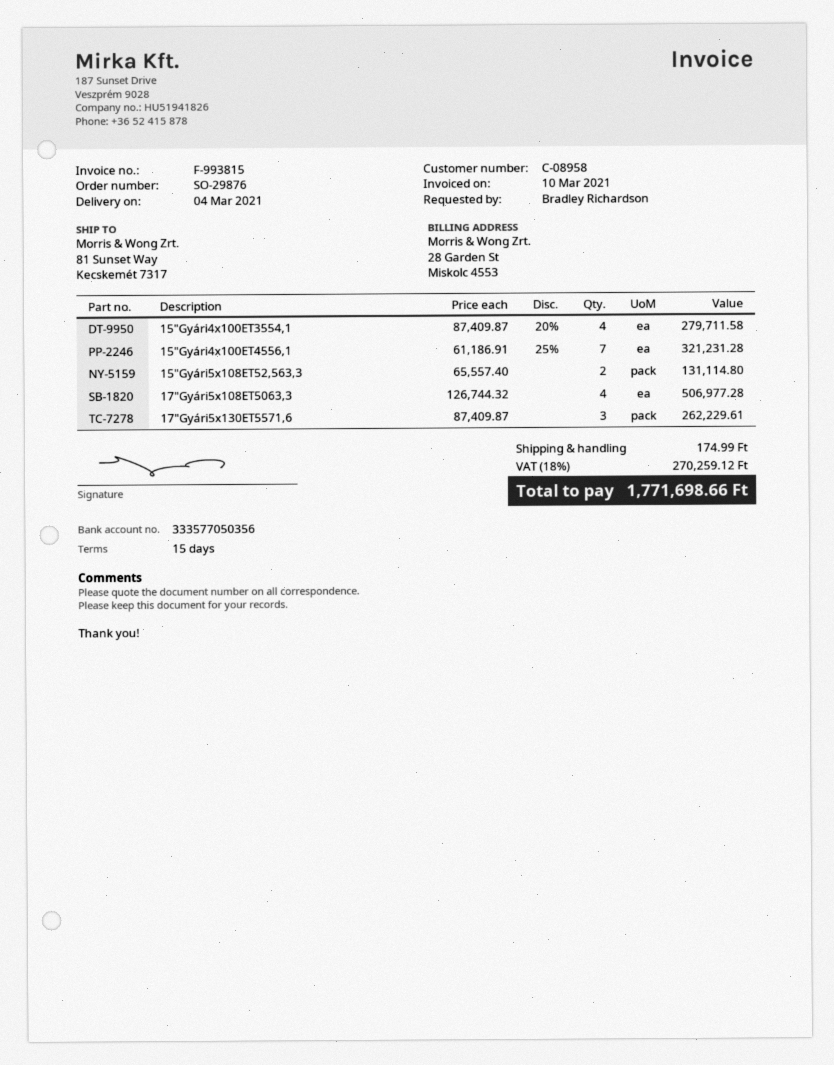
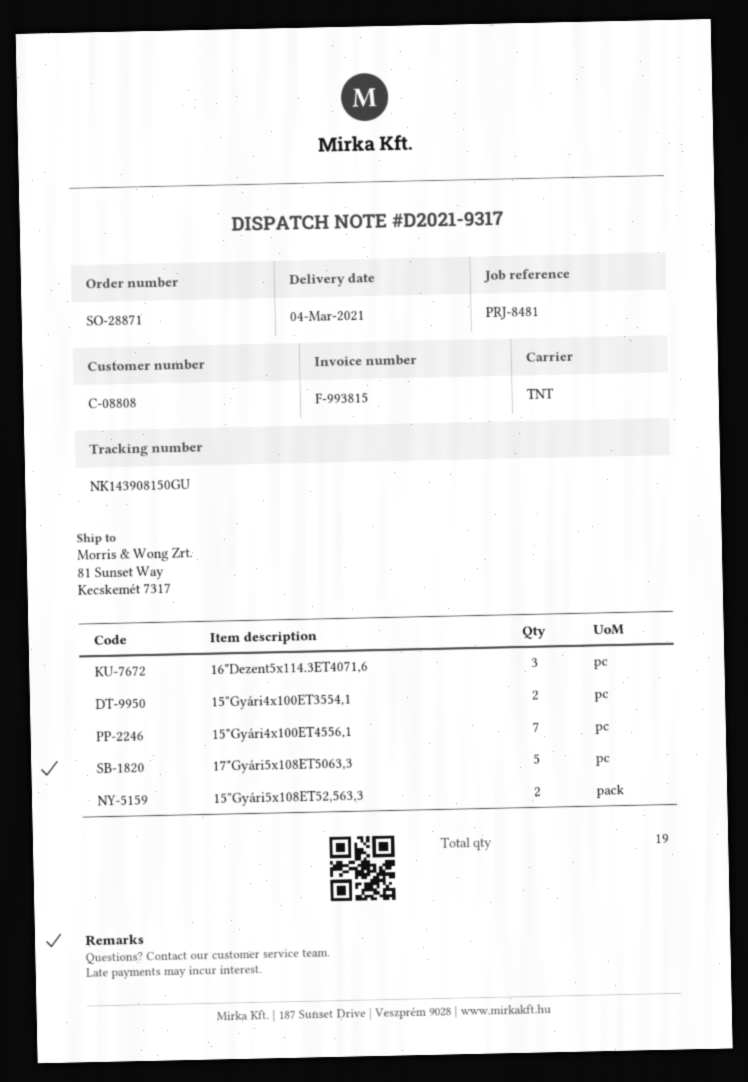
order number: SO-29876 -> SO-28871
customer number: C-08958 -> C-08808
15"Gyári4x100ET3554,1: 4 -> 2
17"Gyári5x108ET5063,3: 4 -> 5
17"Gyári5x130ET5571,6: 3 -> none
16"Dezent5x114.3ET4071,6: none -> 3

